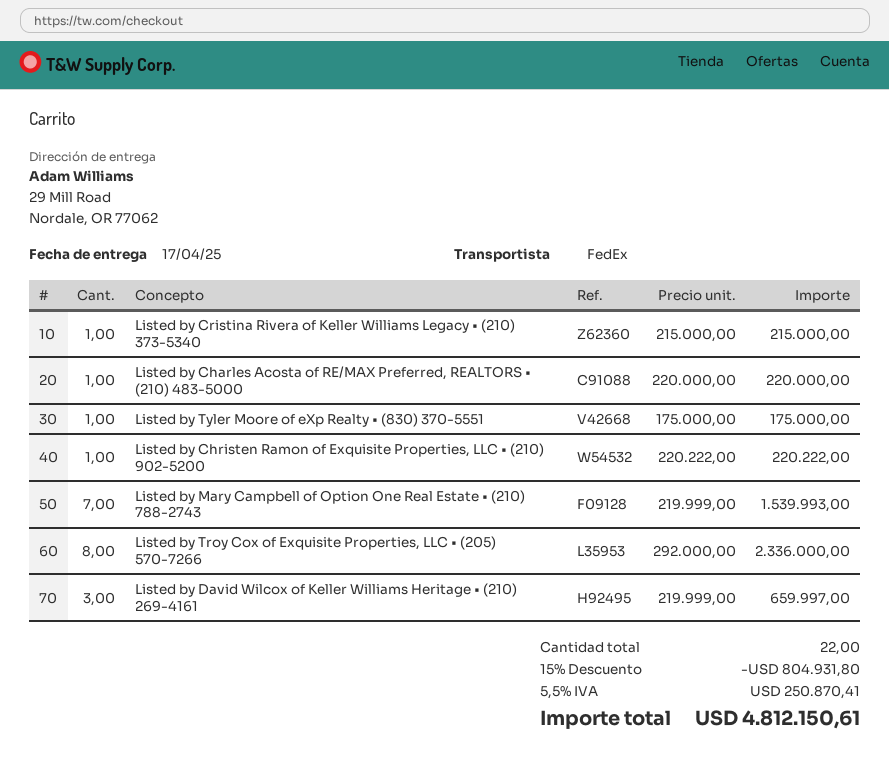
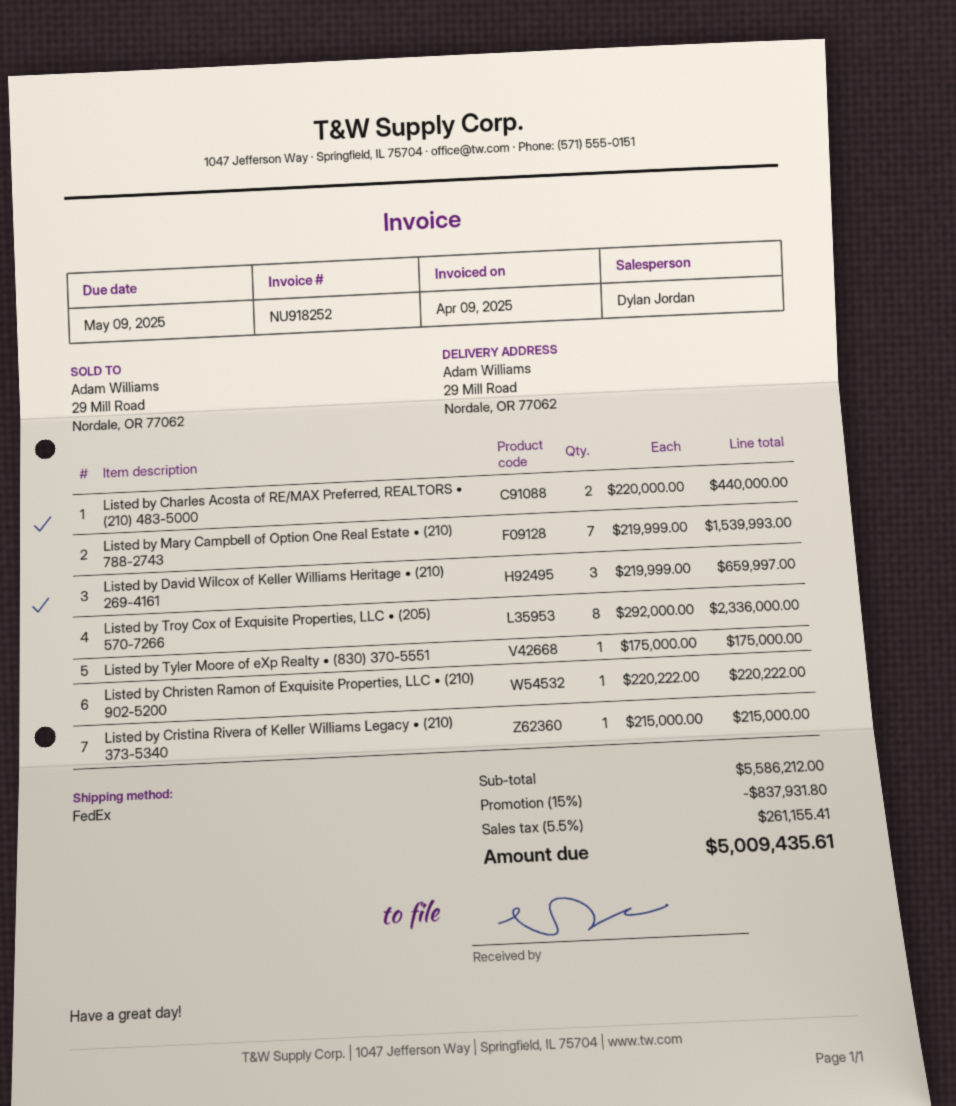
Listed by Charles Acosta of RE/MAX Preferred, REALTORS • (210) 483-5000: 1 x 220000.00 = 220000.00 -> 2 x 220000.00 = 440000.00
discount: 15% = 804931.80 -> 15% = 837931.80
tax: 5.5% = 250870.41 -> 5.5% = 261155.41
total: 4812150.61 -> 5009435.61

